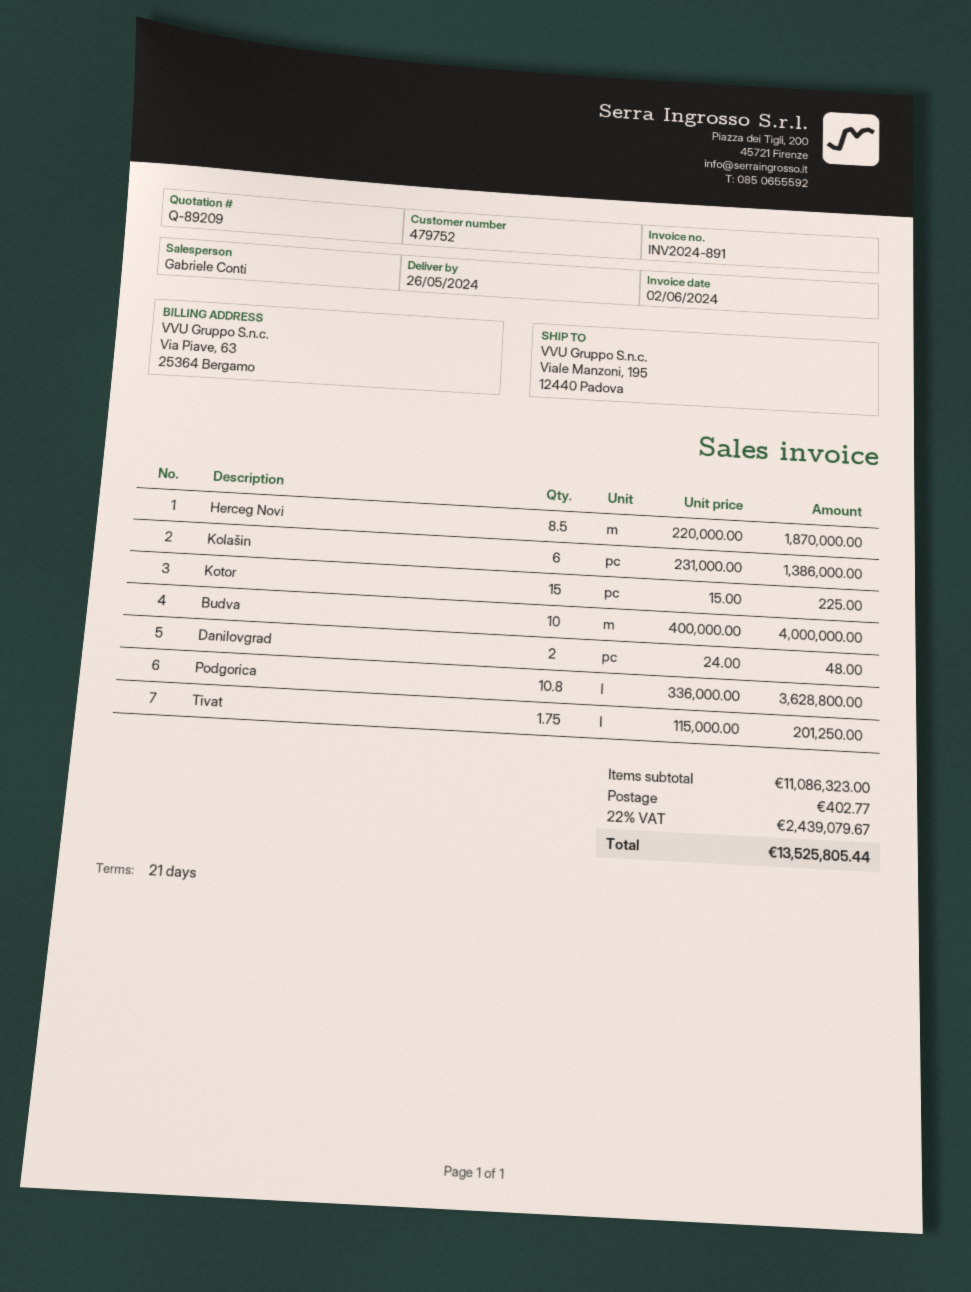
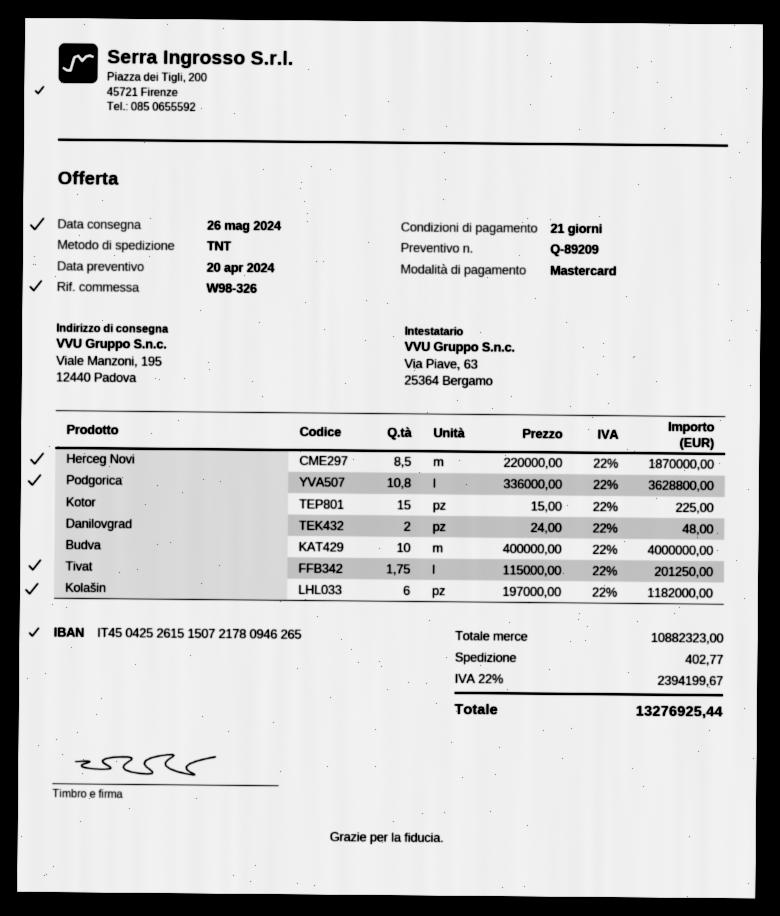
Kolašin: 6 x 231000.00 = 1386000.00 -> 6 x 197000.00 = 1182000.00
subtotal: 11086323.00 -> 10882323.00
tax: 22% = 2439079.67 -> 22% = 2394199.67
total: 13525805.44 -> 13276925.44

